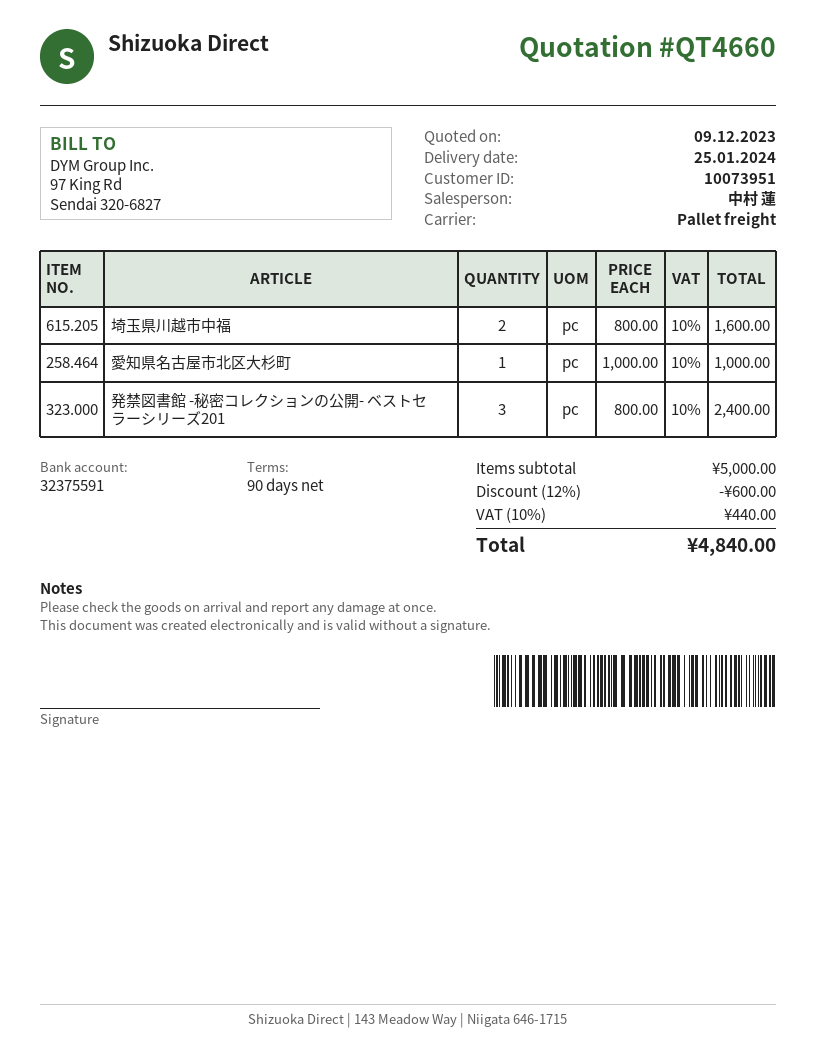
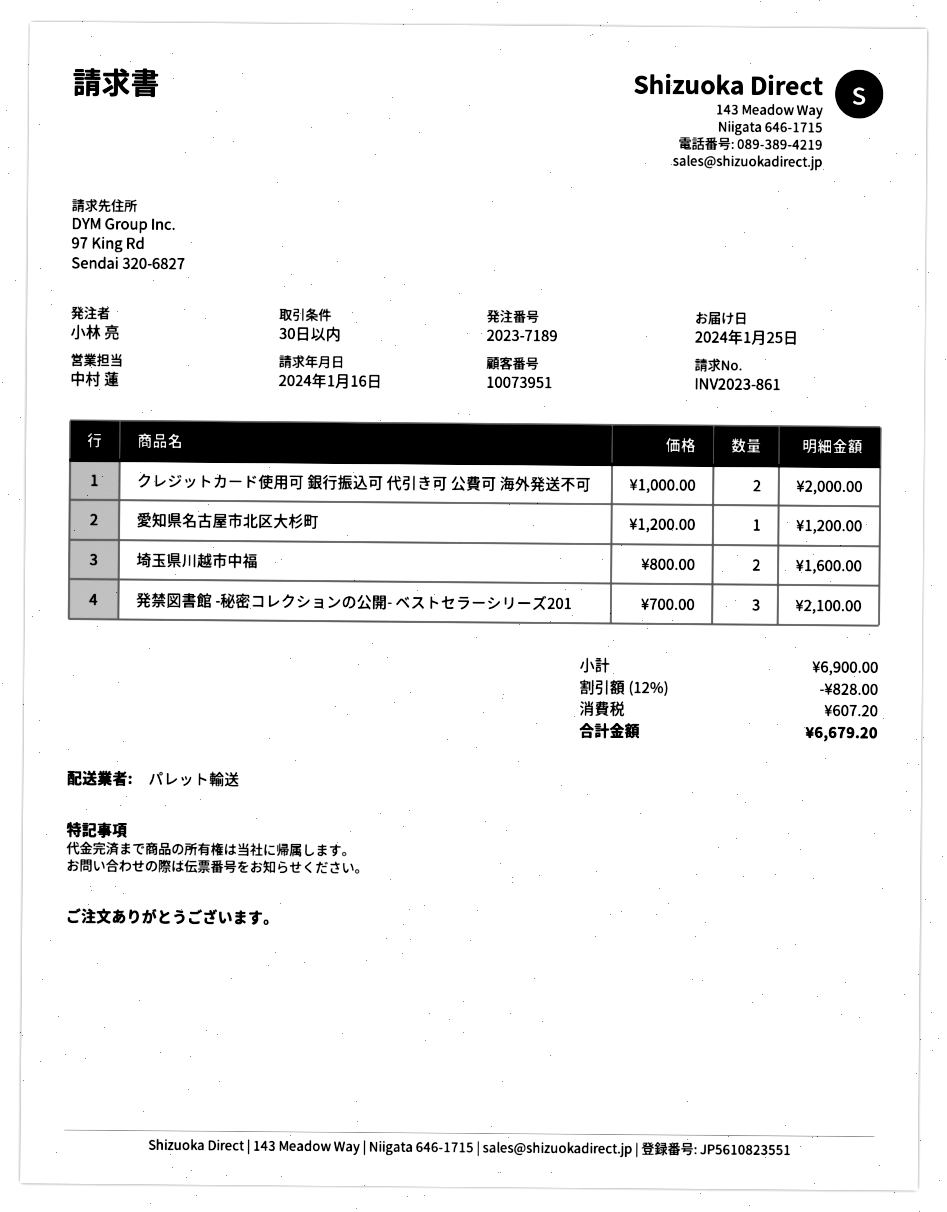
payment terms: 90 days -> 30 days
愛知県名古屋市北区大杉町: 1 x 1000.00 = 1000.00 -> 1 x 1200.00 = 1200.00
発禁図書館 -秘密コレクションの公開- ベストセラーシリーズ201: 3 x 800.00 = 2400.00 -> 3 x 700.00 = 2100.00
クレジットカード使用可 銀行振込可 代引き可 公費可 海外発送不可: none -> 2 x 1000.00 = 2000.00
subtotal: 5000.00 -> 6900.00
discount: 12% = 600.00 -> 12% = 828.00
tax: 440.00 -> 607.20
total: 4840.00 -> 6679.20

